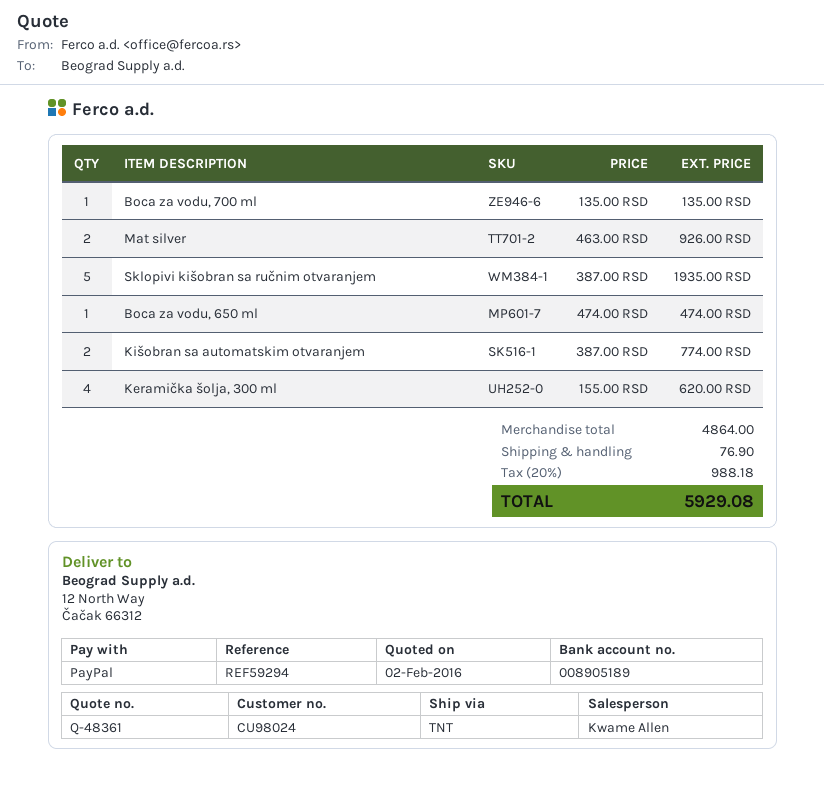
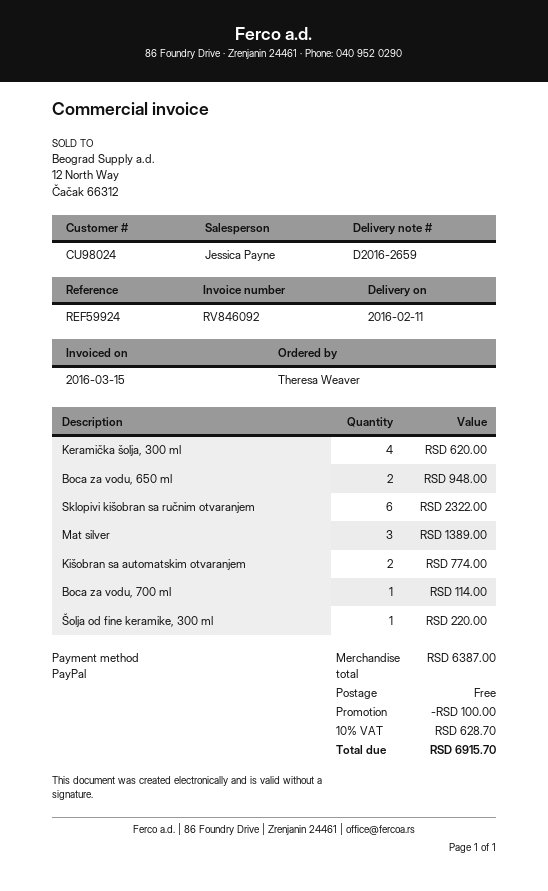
reference: REF59294 -> REF59924
sales rep: Kwame Allen -> Jessica Payne
Boca za vodu, 700 ml: 1 for 135.00 -> 1 for 114.00
Mat silver: 2 for 926.00 -> 3 for 1389.00
Sklopivi kišobran sa ručnim otvaranjem: 5 for 1935.00 -> 6 for 2322.00
Boca za vodu, 650 ml: 1 for 474.00 -> 2 for 948.00
Šolja od fine keramike, 300 ml: none -> 1 for 220.00
subtotal: 4864.00 -> 6387.00
discount: none -> 100.00
shipping: 76.90 -> 0.00
tax: 20% = 988.18 -> 10% = 628.70
total: 5929.08 -> 6915.70

